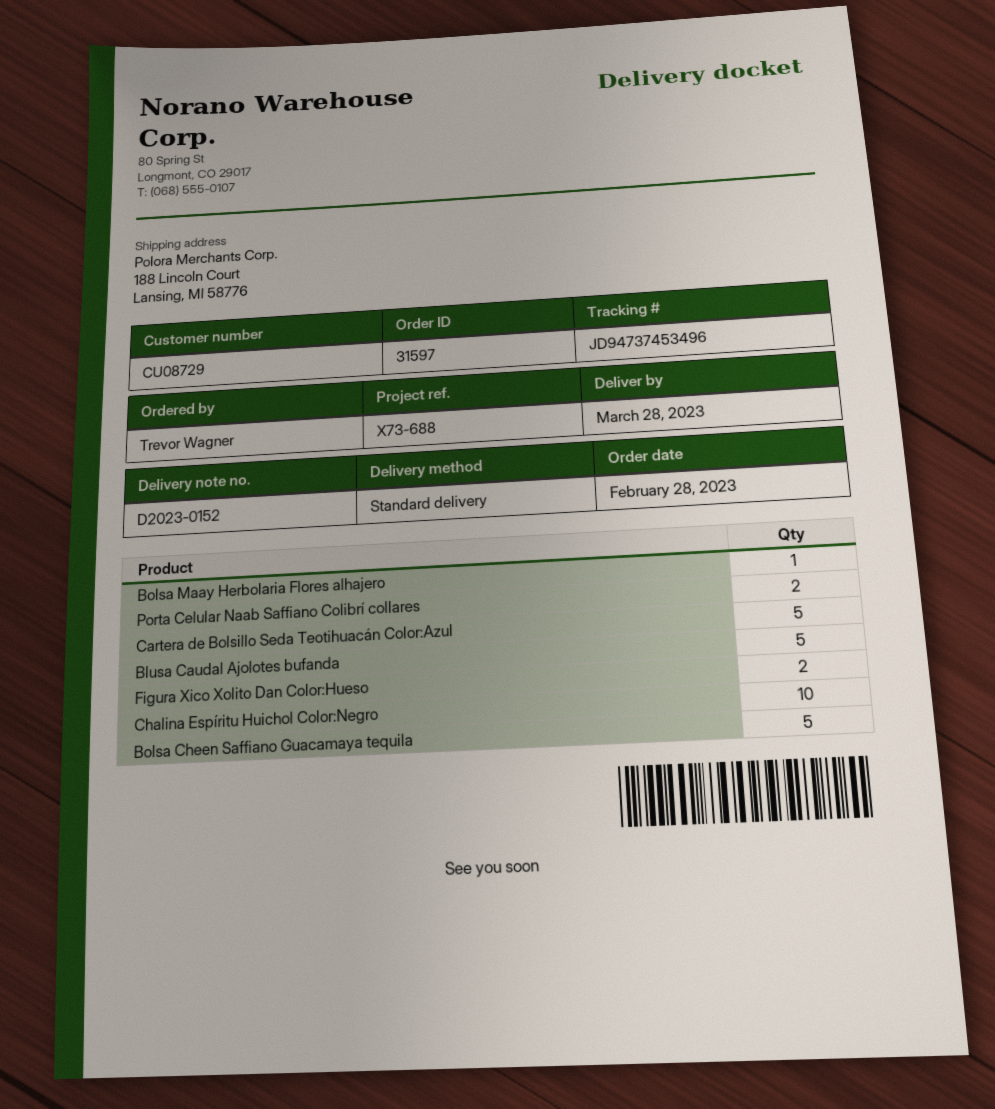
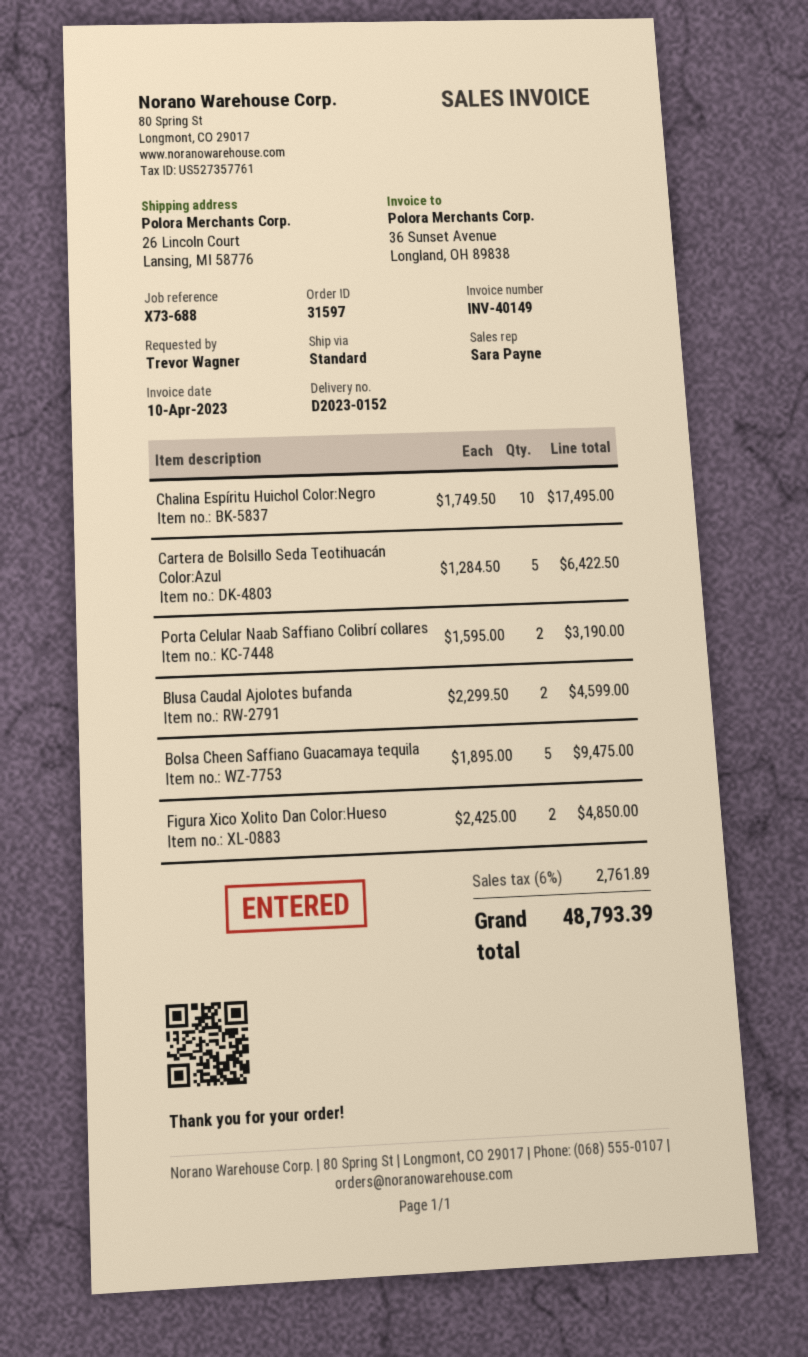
ship to: 188 Lincoln Court, Lansing, MI 58776 -> 26 Lincoln Court, Lansing, MI 58776
Bolsa Maay Herbolaria Flores alhajero: 1 -> none
Blusa Caudal Ajolotes bufanda: 5 -> 2

